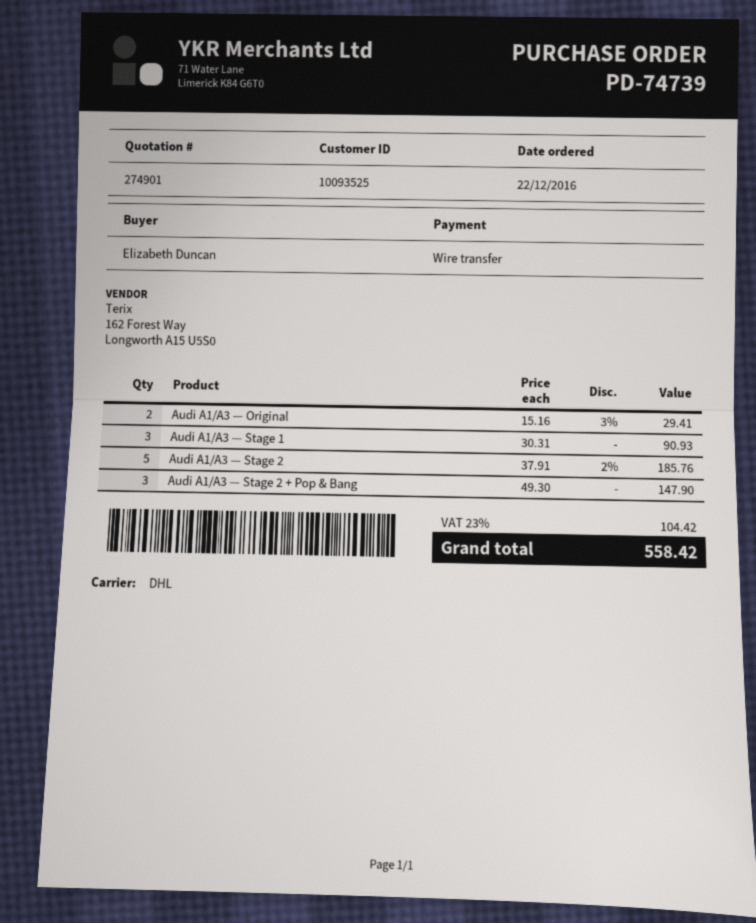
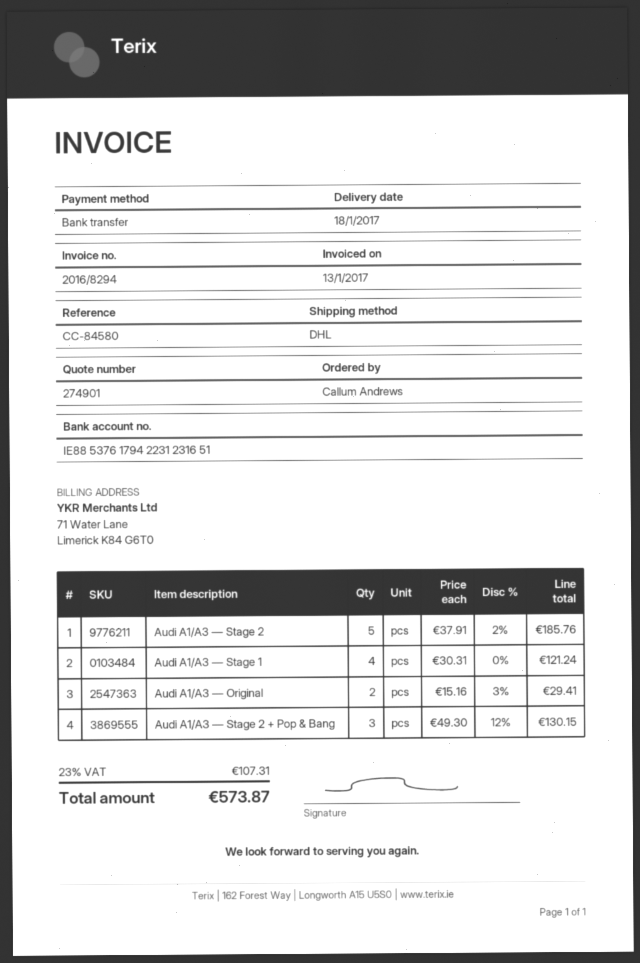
ordered by: Elizabeth Duncan -> Callum Andrews
Audi A1/A3 — Stage 1: 3 x 30.31 = 90.93 -> 4 x 30.31 = 121.24
Audi A1/A3 — Stage 2 + Pop & Bang: 3 x 49.30 = 147.90 -> 3 x 49.30 - 12% = 130.15
tax: 23% = 104.42 -> 23% = 107.31
total: 558.42 -> 573.87

